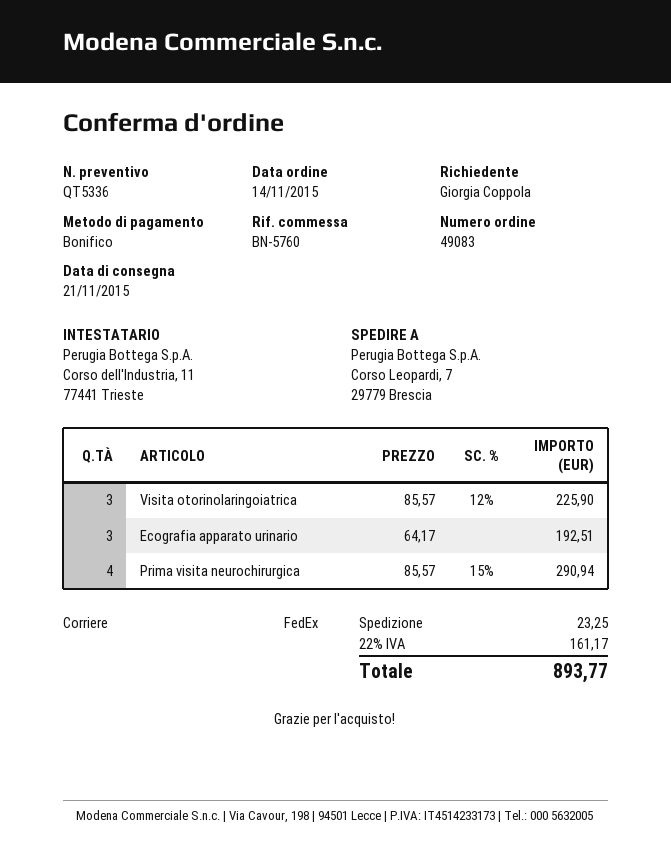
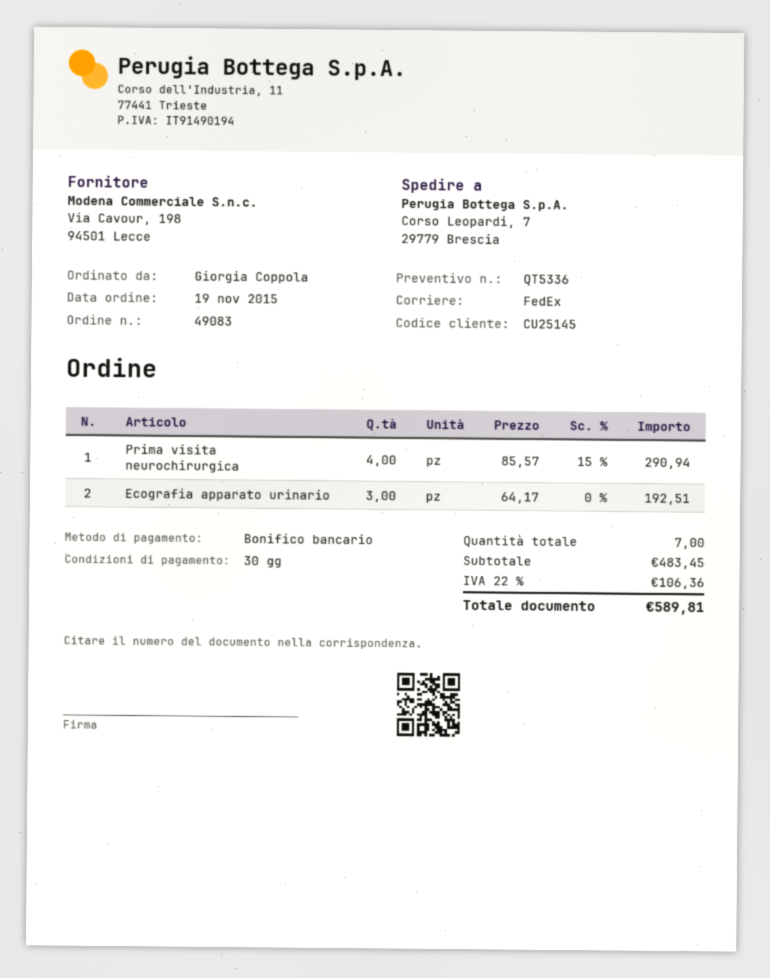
order date: 2015-11-14 -> 2015-11-19
Visita otorinolaringoiatrica: 3 x 85.57 - 12% = 225.90 -> none
shipping: 23.25 -> none
tax: 22% = 161.17 -> 22% = 106.36
total: 893.77 -> 589.81

